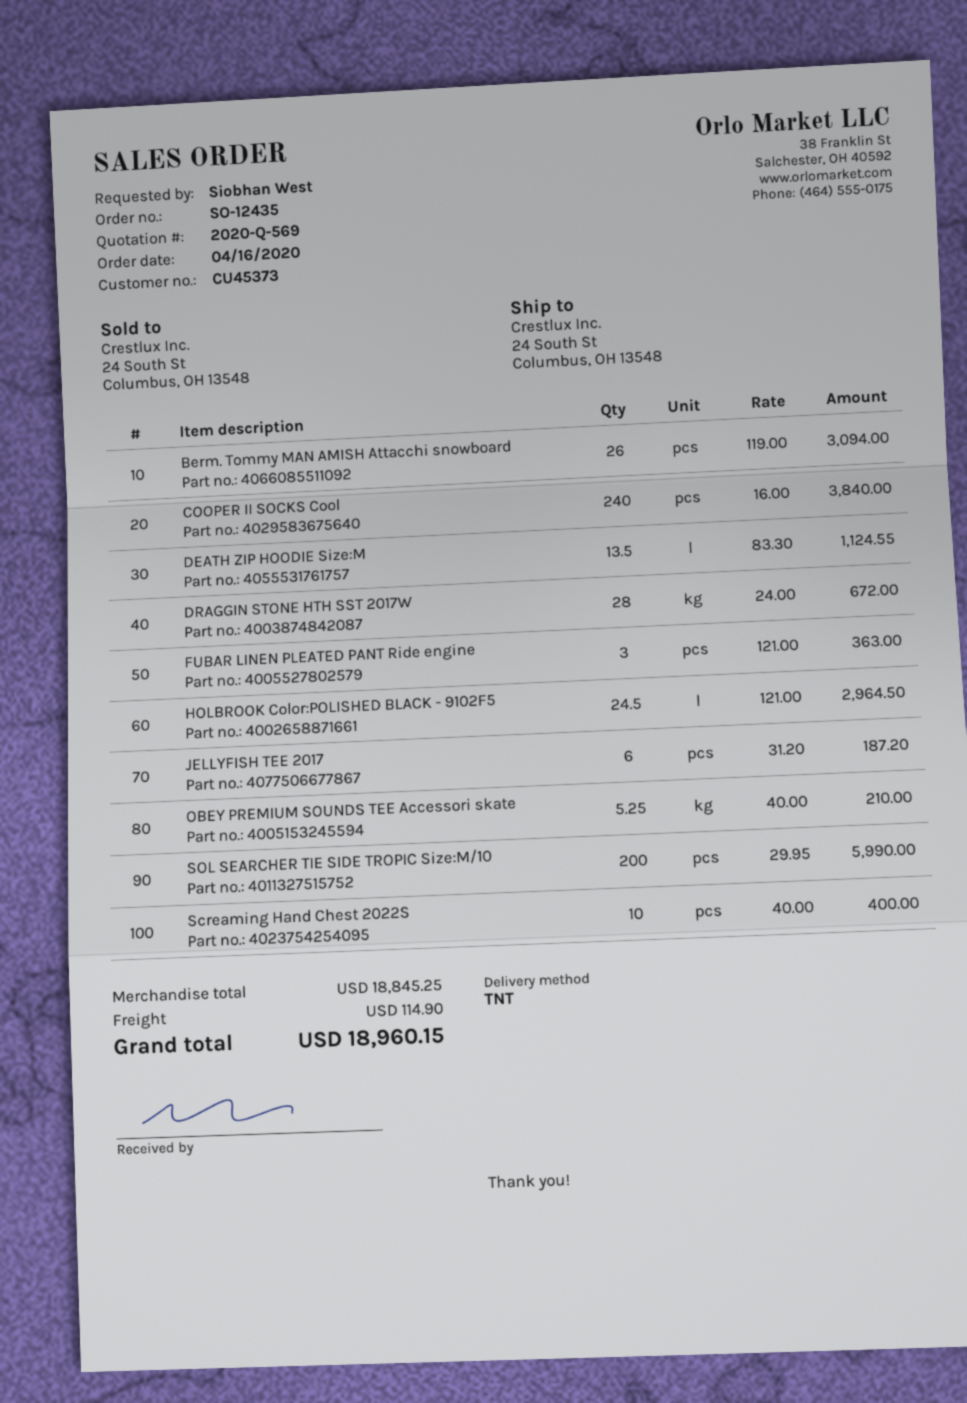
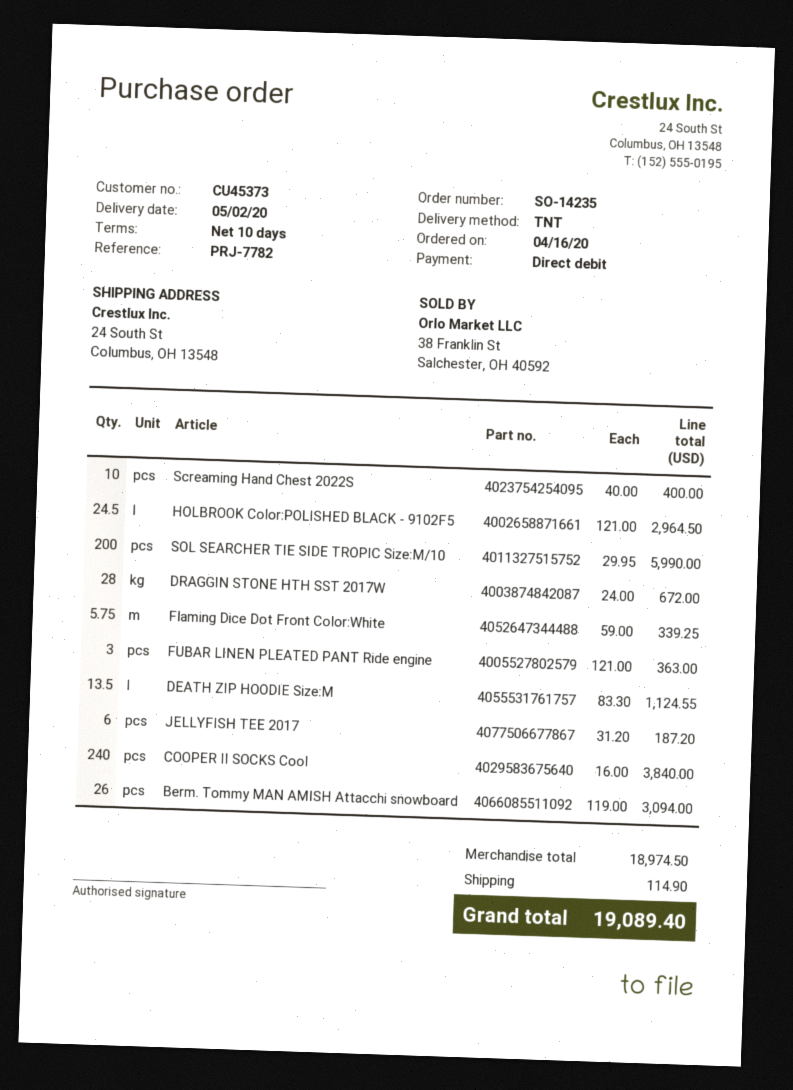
order number: SO-12435 -> SO-14235
OBEY PREMIUM SOUNDS TEE Accessori skate: 5.25 x 40.00 = 210.00 -> none
Flaming Dice Dot Front Color:White: none -> 5.75 x 59.00 = 339.25
subtotal: 18845.25 -> 18974.50
total: 18960.15 -> 19089.40

